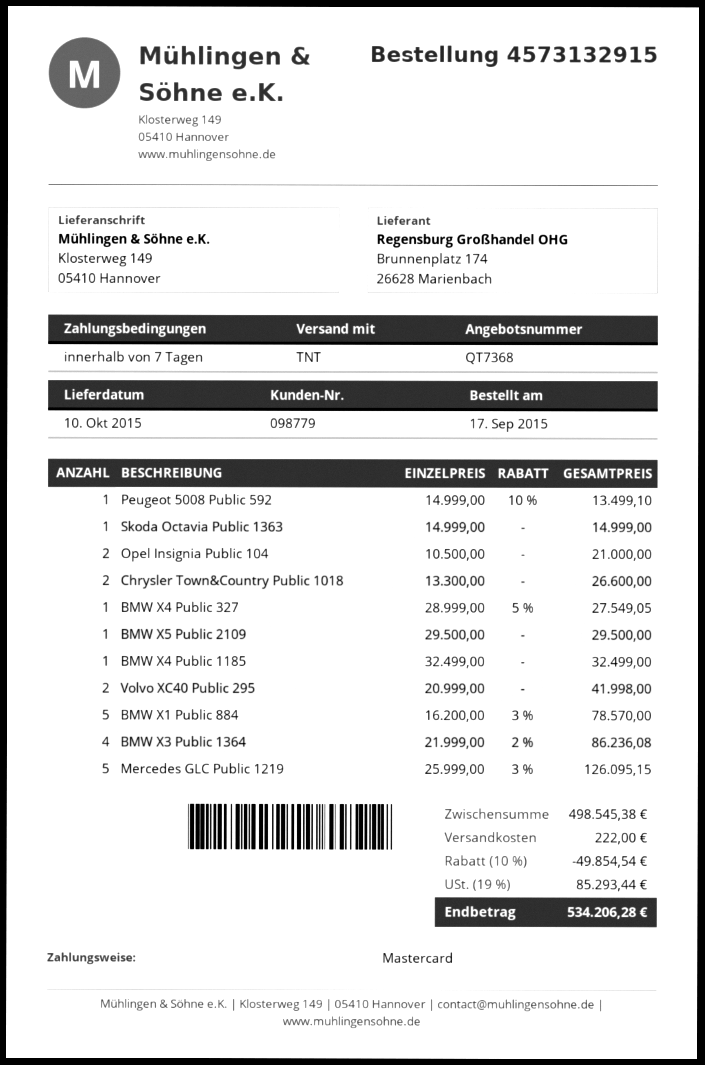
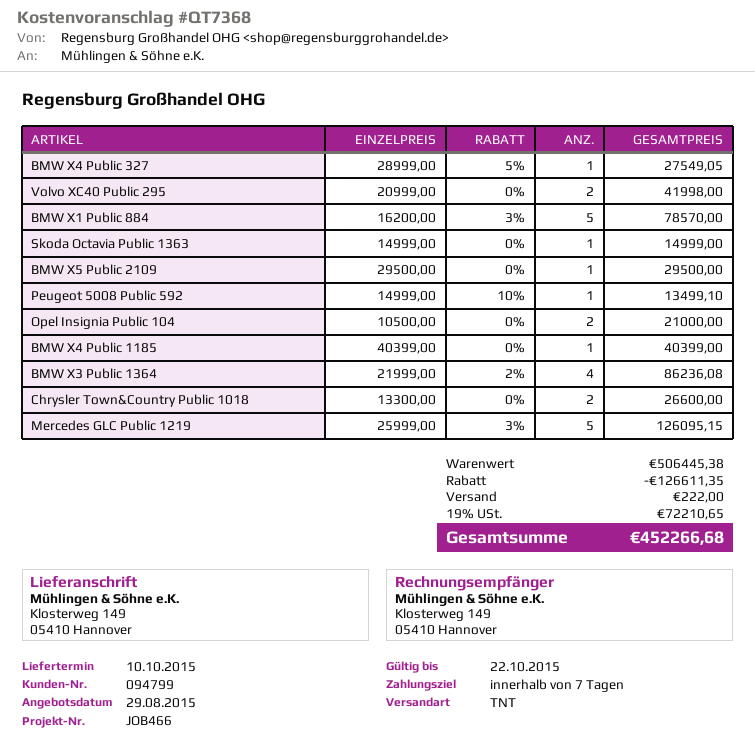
customer number: 098779 -> 094799
BMW X4 Public 1185: 1 x 32499.00 = 32499.00 -> 1 x 40399.00 = 40399.00
subtotal: 498545.38 -> 506445.38
discount: 49854.54 -> 126611.35
tax: 19% = 85293.44 -> 19% = 72210.65
total: 534206.28 -> 452266.68

